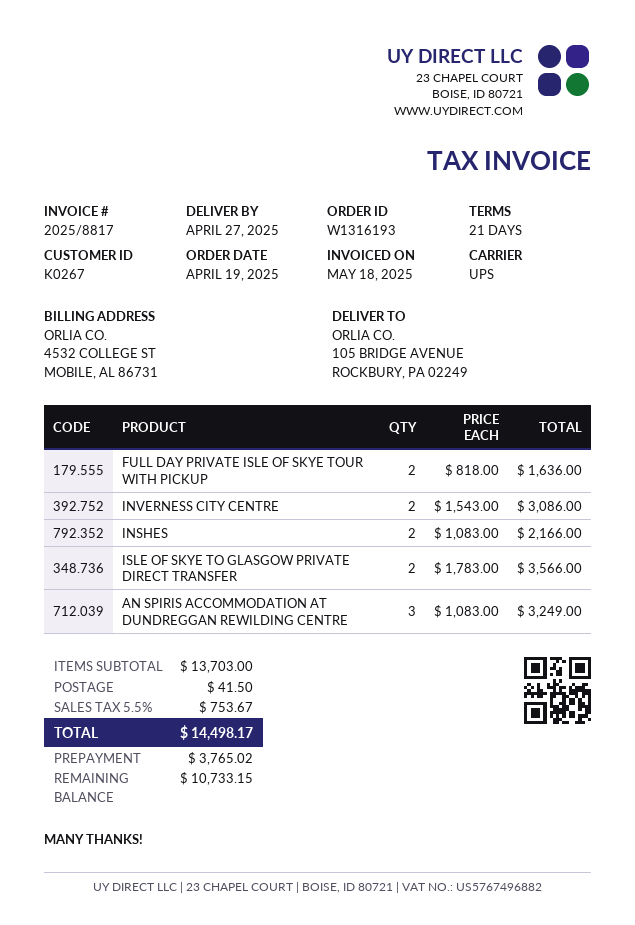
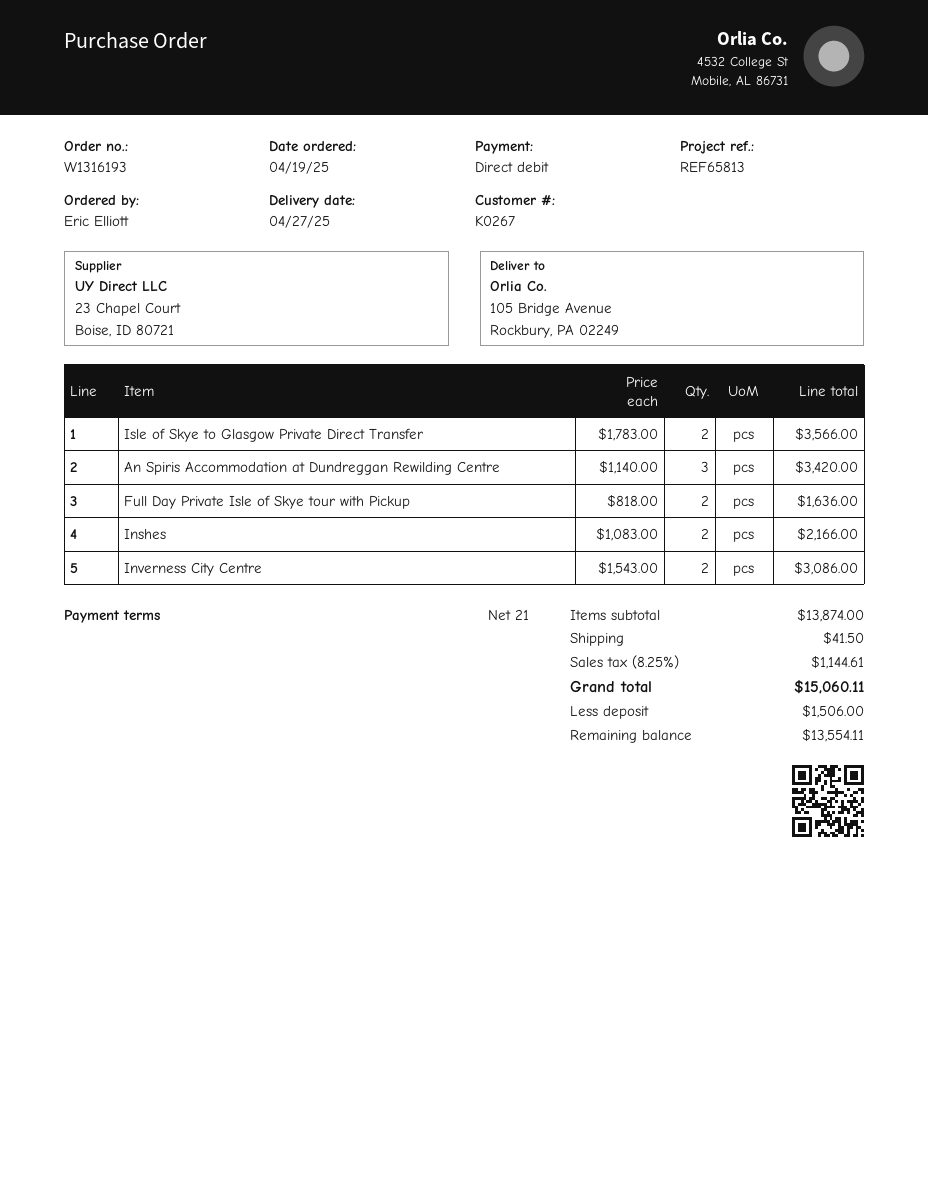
AN SPIRIS ACCOMMODATION AT DUNDREGGAN REWILDING CENTRE: 3 x 1083.00 = 3249.00 -> 3 x 1140.00 = 3420.00
subtotal: 13703.00 -> 13874.00
tax: 5.5% = 753.67 -> 8.25% = 1144.61
total: 14498.17 -> 15060.11
deposit: 3765.02 -> 1506.00
balance: 10733.15 -> 13554.11

